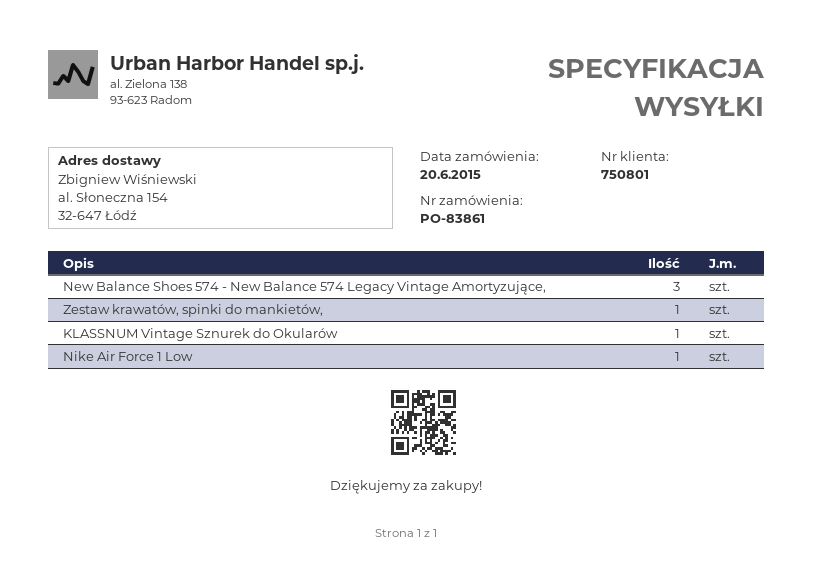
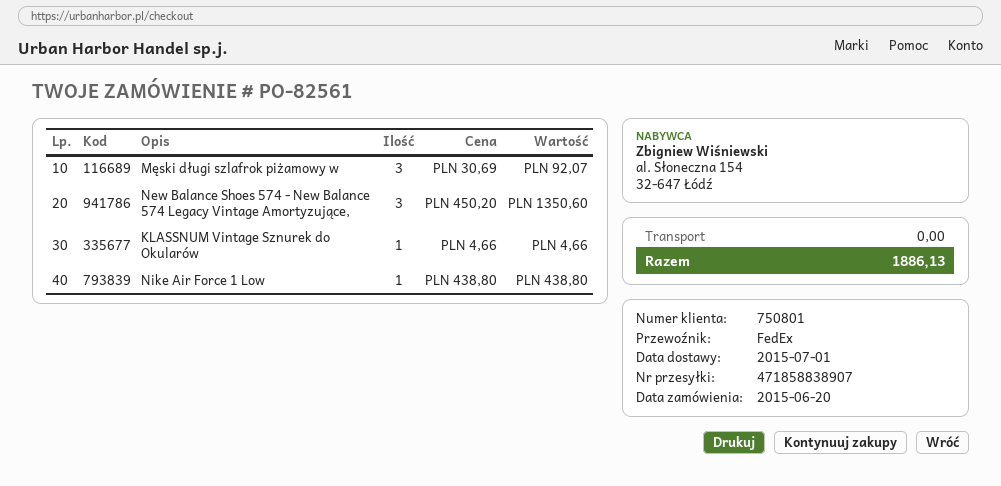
order number: PO-83861 -> PO-82561
Zestaw krawatów, spinki do mankietów,: 1 -> none
Męski długi szlafrok piżamowy w: none -> 3

